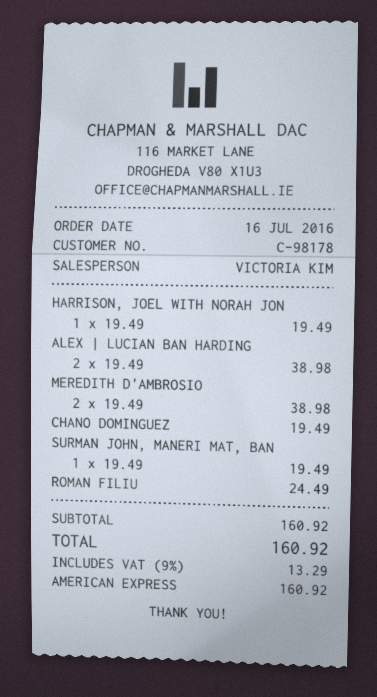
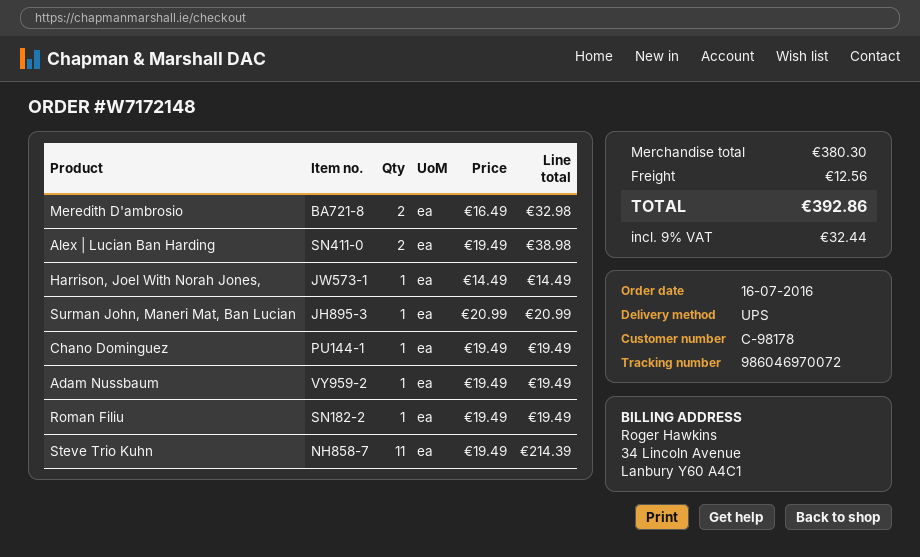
HARRISON, JOEL WITH NORAH JON: 1 x 19.49 = 19.49 -> 1 x 14.49 = 14.49
MEREDITH D'AMBROSIO: 2 x 19.49 = 38.98 -> 2 x 16.49 = 32.98
SURMAN JOHN, MANERI MAT, BAN: 1 x 19.49 = 19.49 -> 1 x 20.99 = 20.99
ROMAN FILIU: 1 x 24.49 = 24.49 -> 1 x 19.49 = 19.49
Adam Nussbaum: none -> 1 x 19.49 = 19.49
Steve Trio Kuhn: none -> 11 x 19.49 = 214.39
subtotal: 160.92 -> 380.30
shipping: none -> 12.56
tax: 9% = 13.29 -> 9% = 32.44
total: 160.92 -> 392.86

